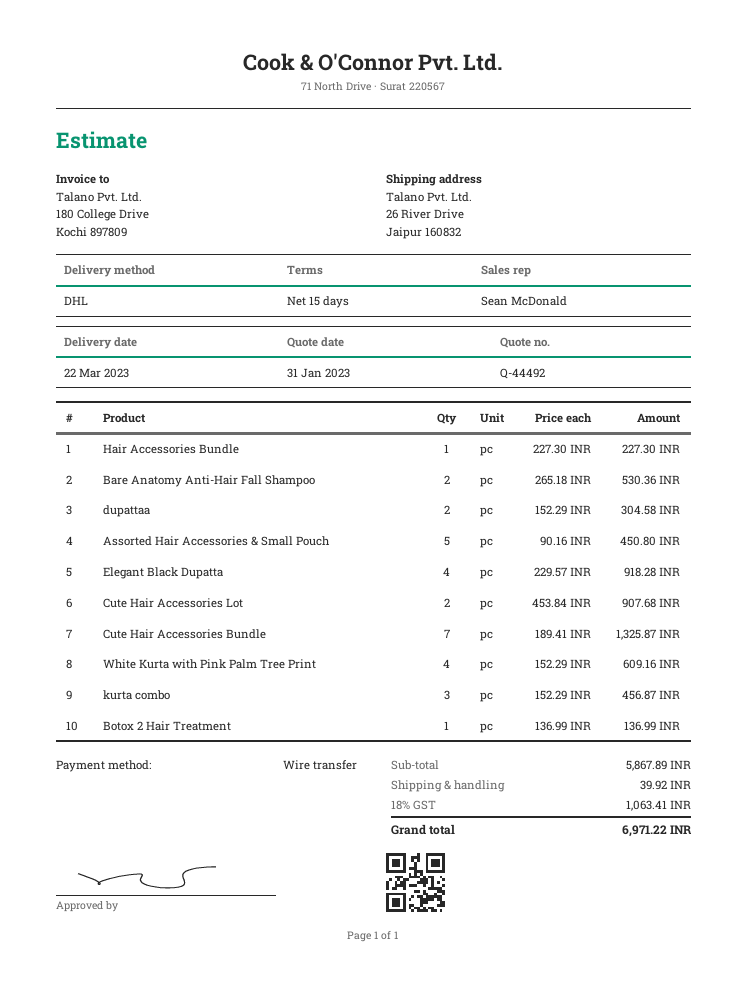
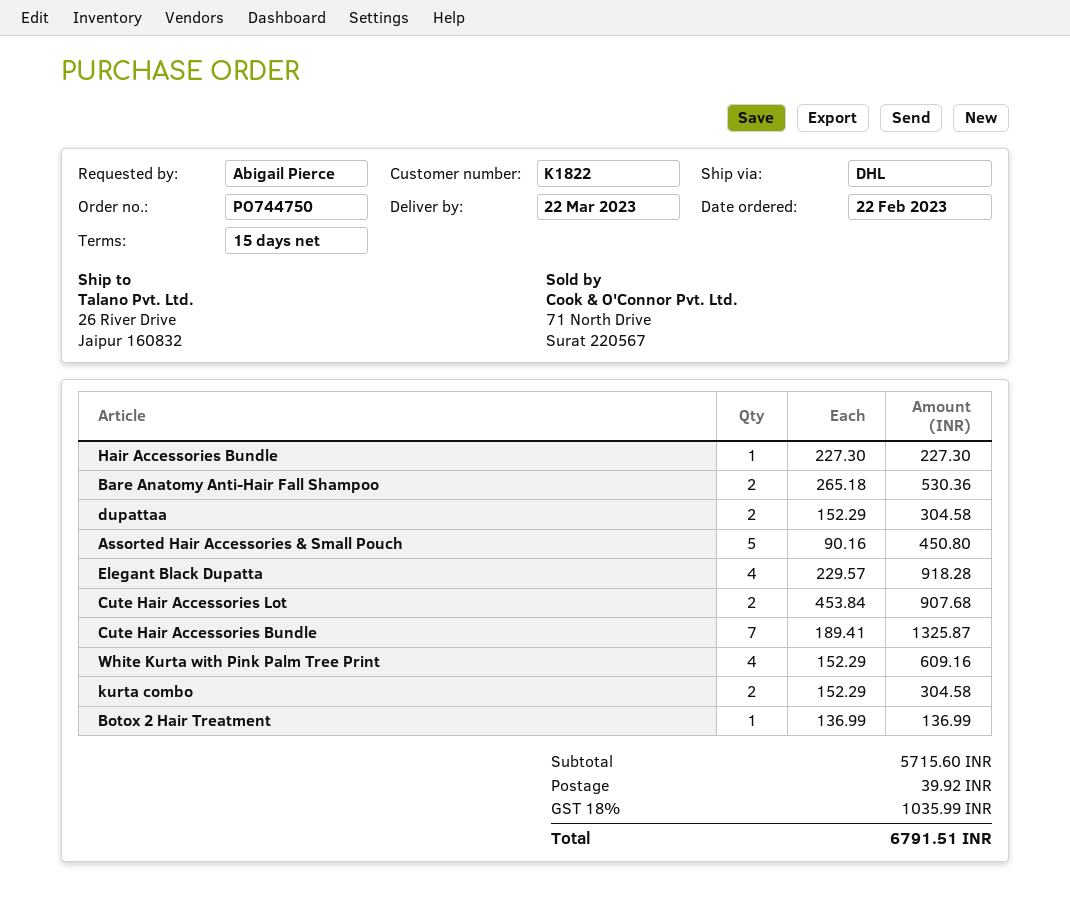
kurta combo: 3 x 152.29 = 456.87 -> 2 x 152.29 = 304.58
subtotal: 5867.89 -> 5715.60
tax: 18% = 1063.41 -> 18% = 1035.99
total: 6971.22 -> 6791.51

